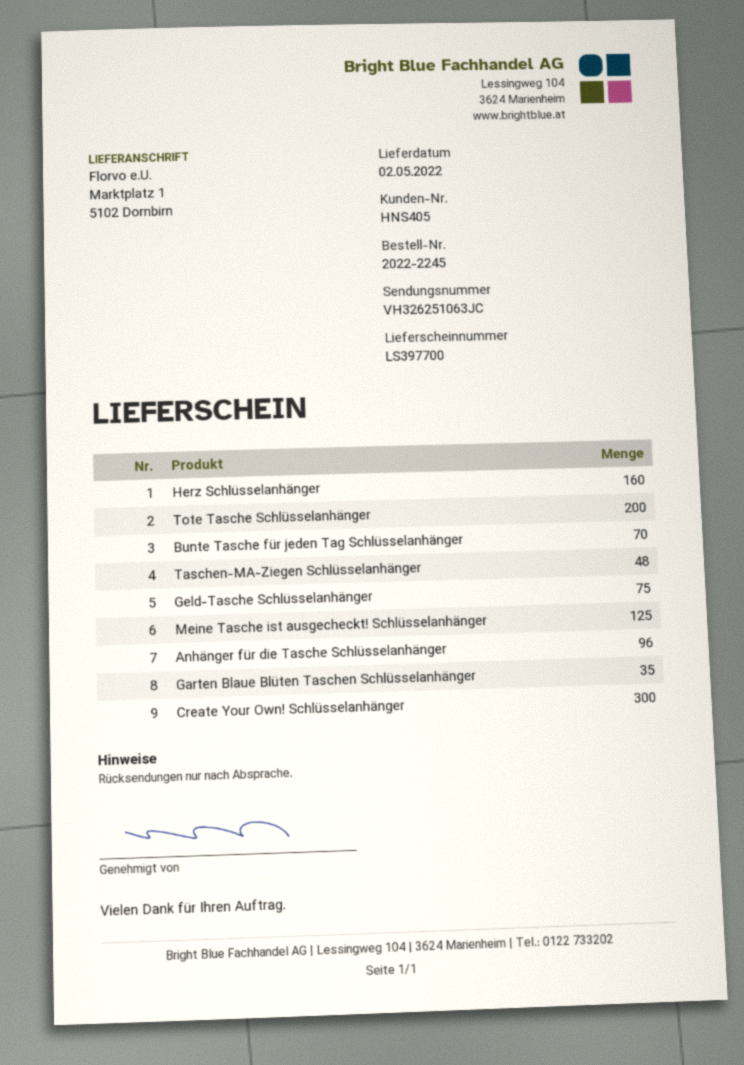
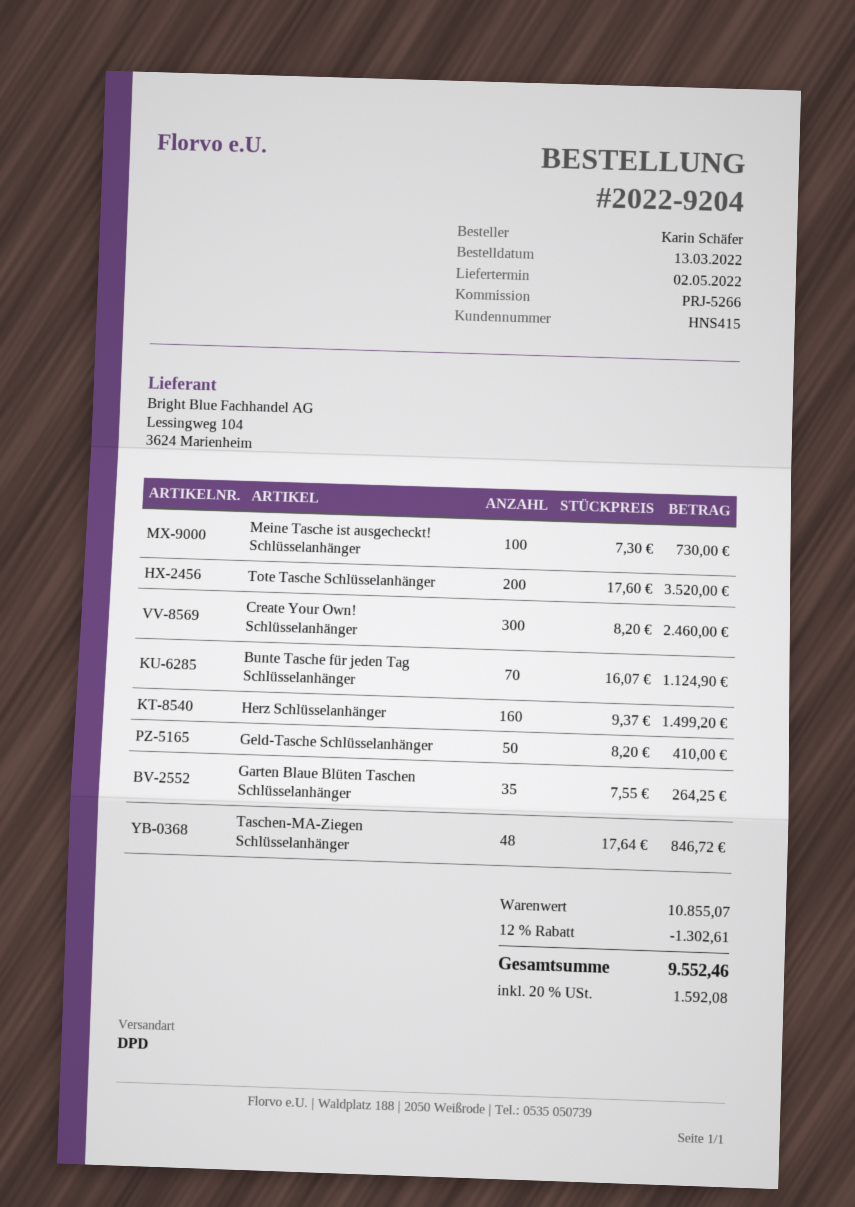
order number: 2022-2245 -> 2022-9204
customer number: HNS405 -> HNS415
Geld-Tasche Schlüsselanhänger: 75 -> 50
Meine Tasche ist ausgecheckt! Schlüsselanhänger: 125 -> 100
Anhänger für die Tasche Schlüsselanhänger: 96 -> none

